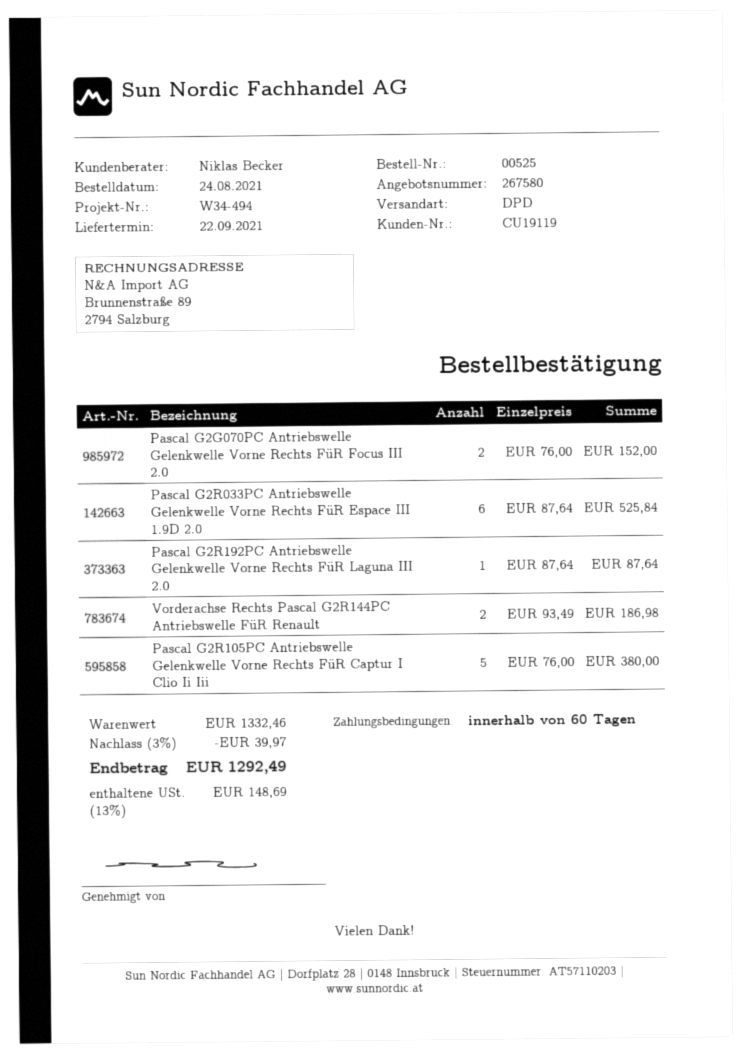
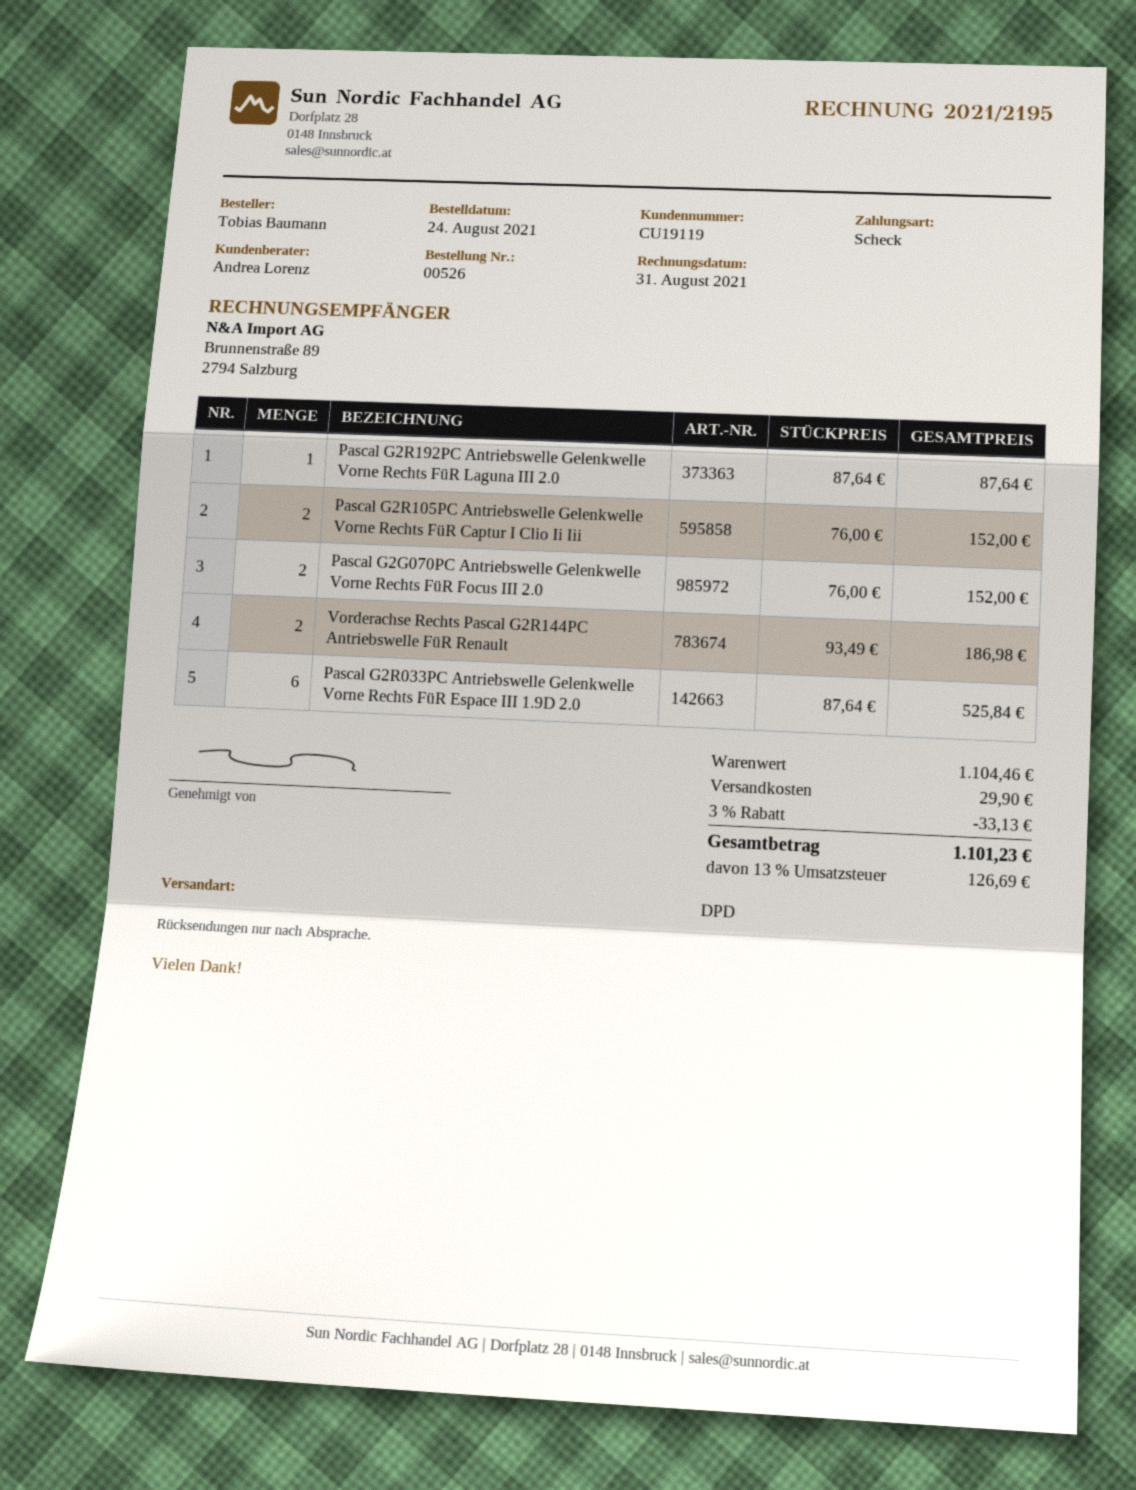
order number: 00525 -> 00526
sales rep: Niklas Becker -> Andrea Lorenz
Pascal G2R105PC Antriebswelle Gelenkwelle Vorne Rechts FüR Captur I Clio Ii Iii: 5 x 76.00 = 380.00 -> 2 x 76.00 = 152.00
subtotal: 1332.46 -> 1104.46
discount: 3% = 39.97 -> 3% = 33.13
shipping: none -> 29.90
tax: 13% = 148.69 -> 13% = 126.69
total: 1292.49 -> 1101.23

